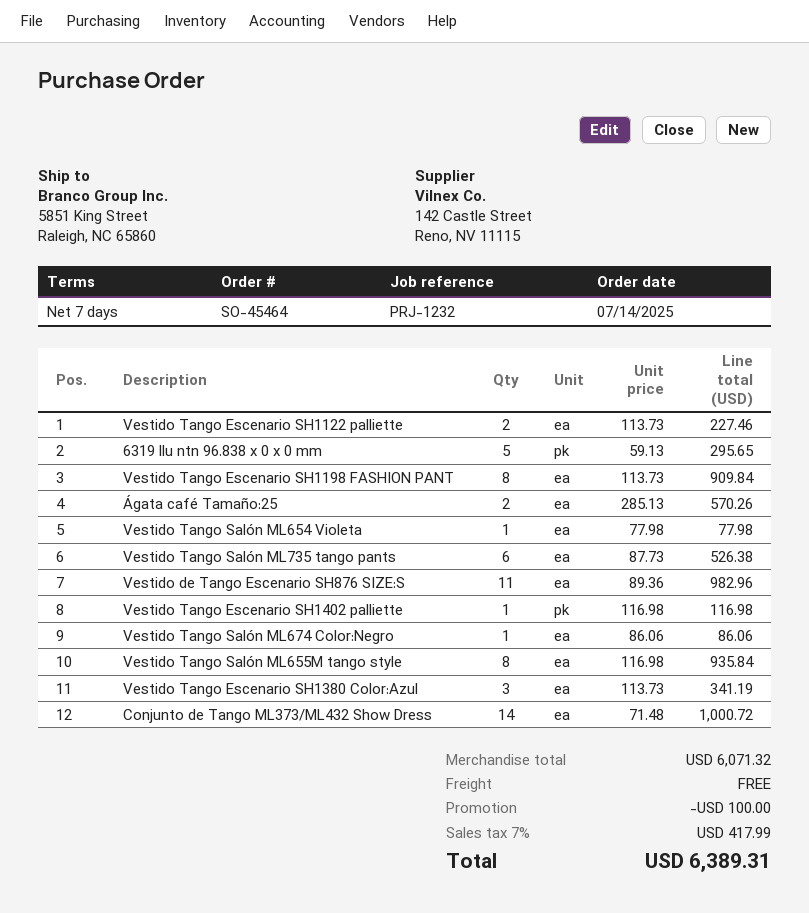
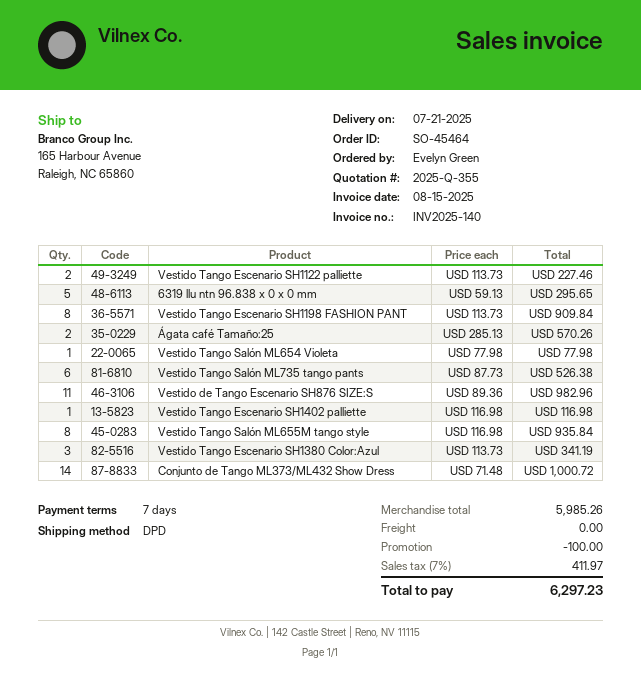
ship to: 5851 King Street, Raleigh, NC 65860 -> 165 Harbour Avenue, Raleigh, NC 65860
Vestido Tango Salón ML674 Color:Negro: 1 x 86.06 = 86.06 -> none
subtotal: 6071.32 -> 5985.26
tax: 7% = 417.99 -> 7% = 411.97
total: 6389.31 -> 6297.23

